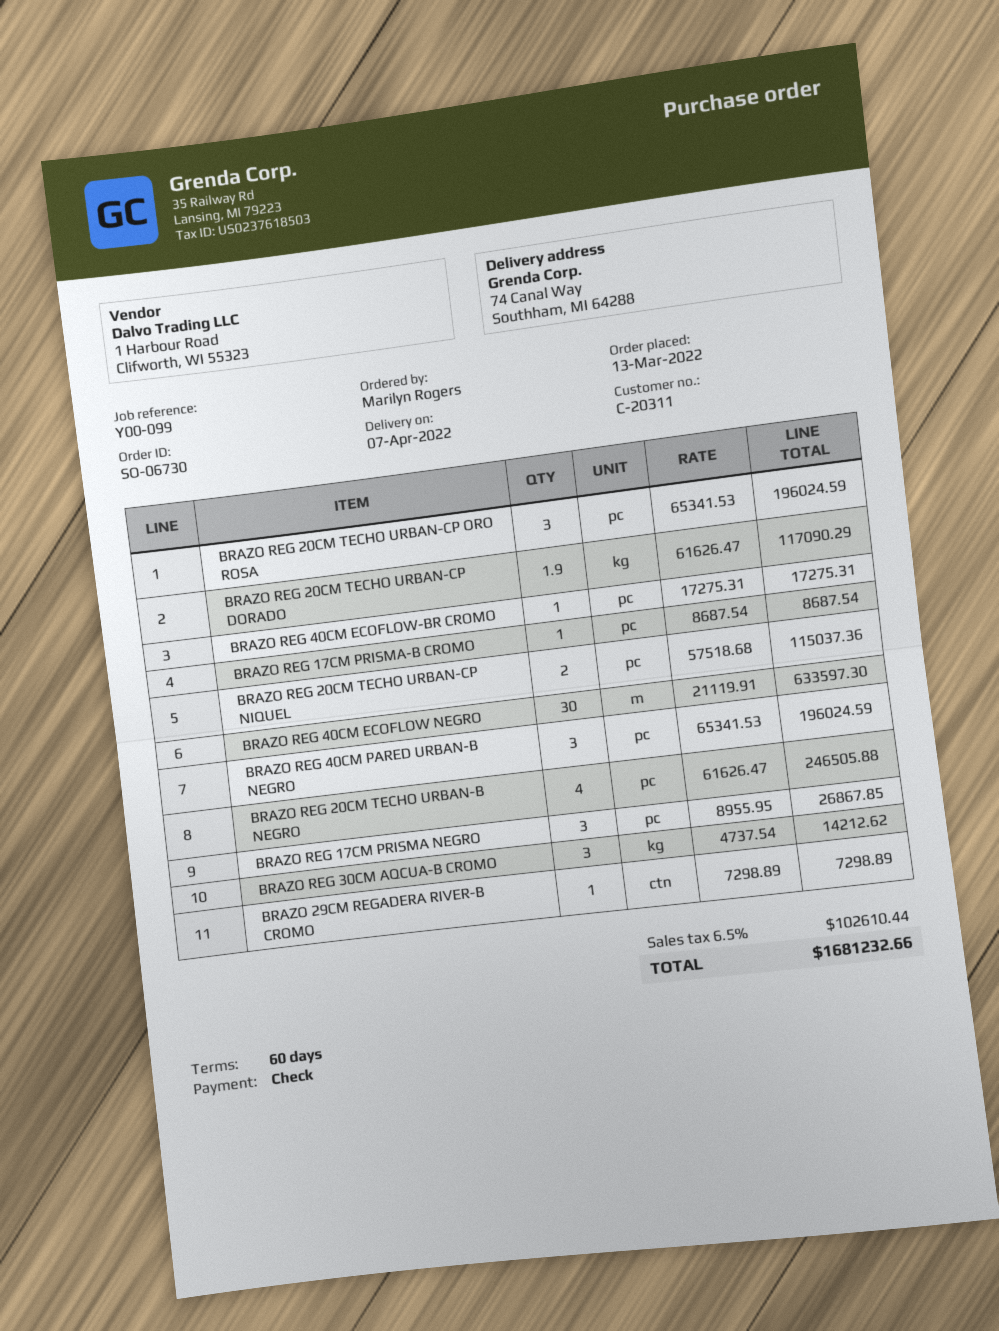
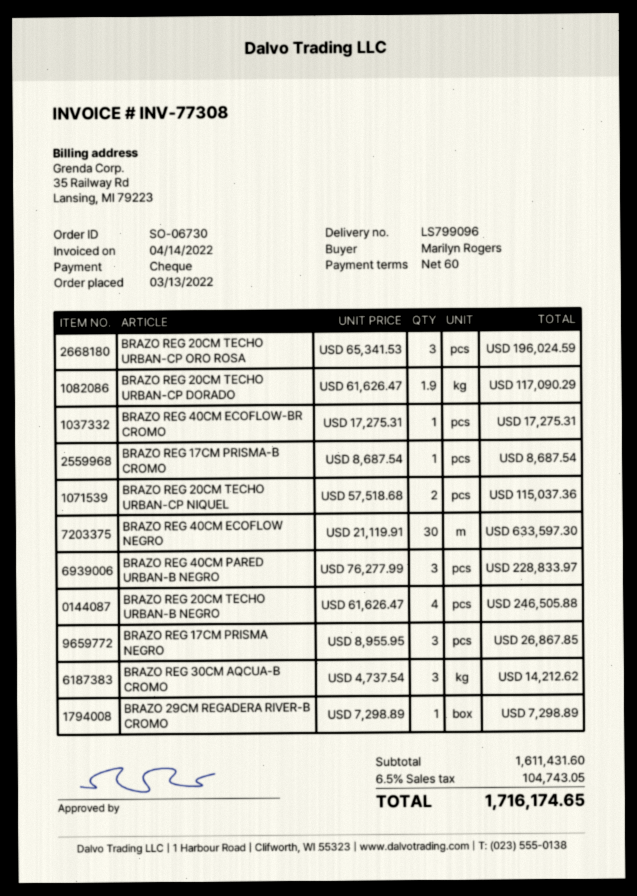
BRAZO REG 40CM PARED URBAN-B NEGRO: 3 x 65341.53 = 196024.59 -> 3 x 76277.99 = 228833.97
tax: 6.5% = 102610.44 -> 6.5% = 104743.05
total: 1681232.66 -> 1716174.65

